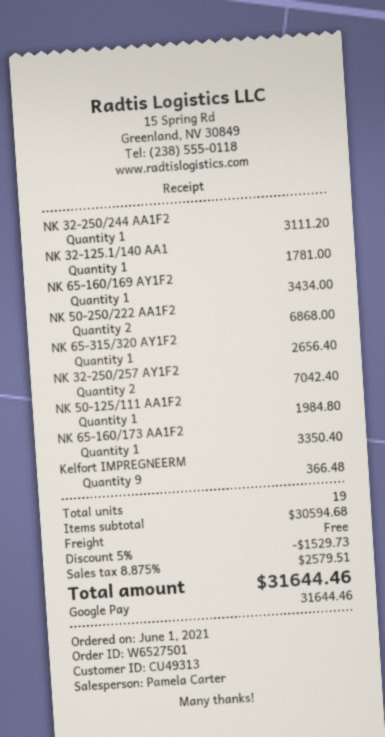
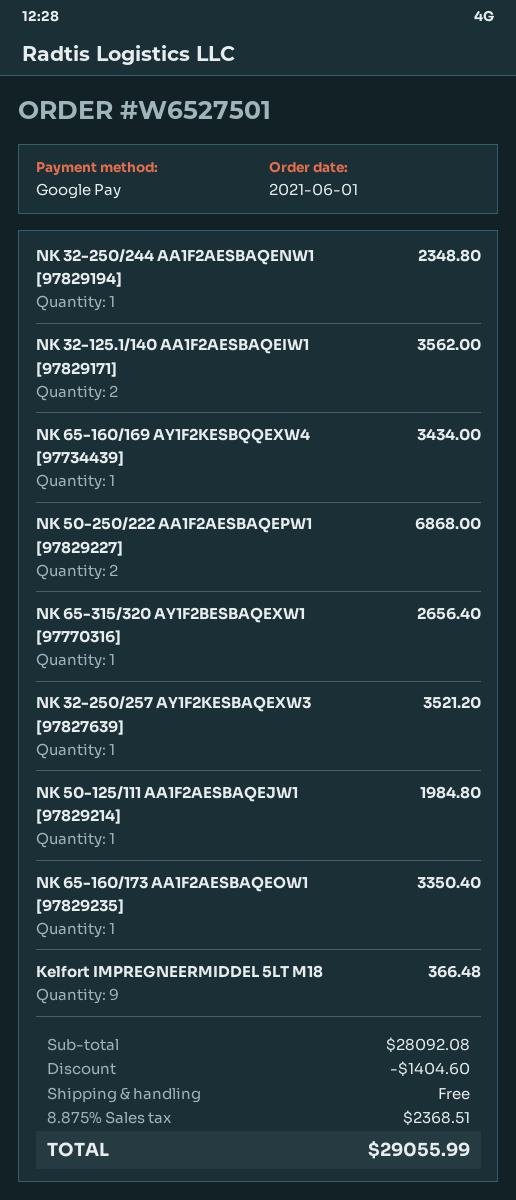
NK 32-250/244 AA1F2: 1 for 3111.20 -> 1 for 2348.80
NK 32-125.1/140 AA1: 1 for 1781.00 -> 2 for 3562.00
NK 32-250/257 AY1F2: 2 for 7042.40 -> 1 for 3521.20
subtotal: 30594.68 -> 28092.08
discount: 1529.73 -> 1404.60
tax: 8.875% = 2579.51 -> 8.875% = 2368.51
total: 31644.46 -> 29055.99

